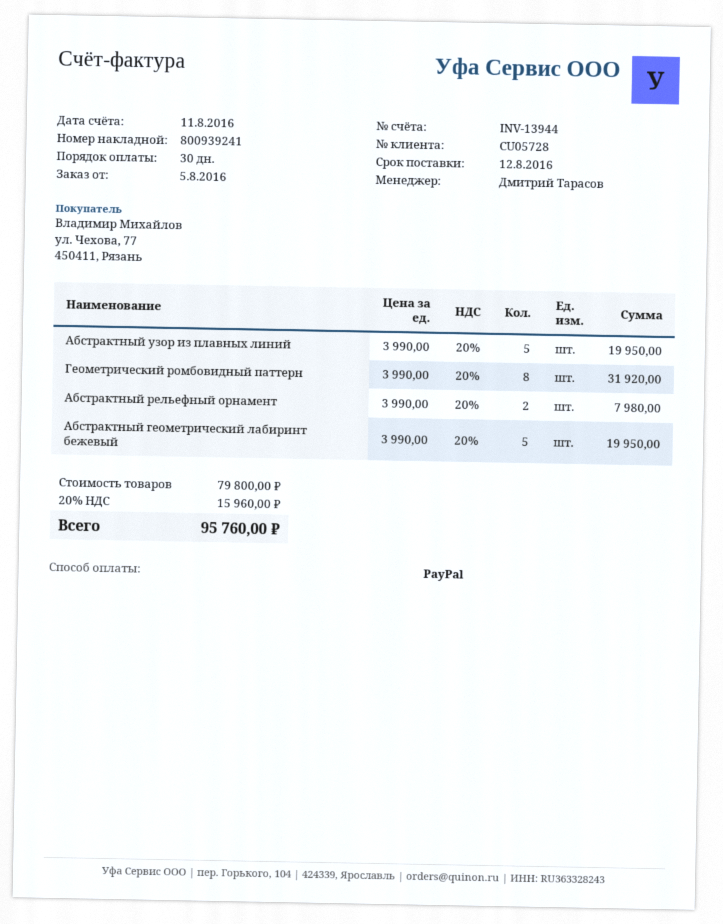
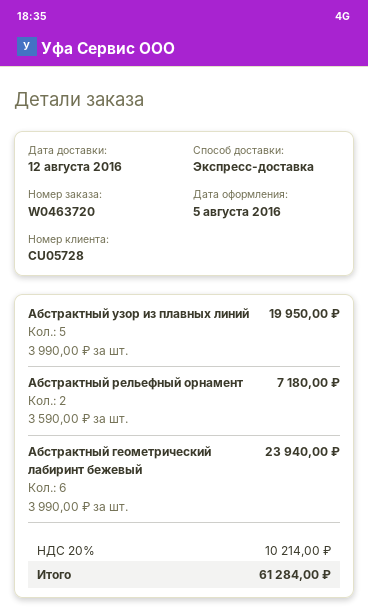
Геометрический ромбовидный паттерн: 8 x 3990.00 = 31920.00 -> none
Абстрактный рельефный орнамент: 2 x 3990.00 = 7980.00 -> 2 x 3590.00 = 7180.00
Абстрактный геометрический лабиринт бежевый: 5 x 3990.00 = 19950.00 -> 6 x 3990.00 = 23940.00
tax: 20% = 15960.00 -> 20% = 10214.00
total: 95760.00 -> 61284.00

